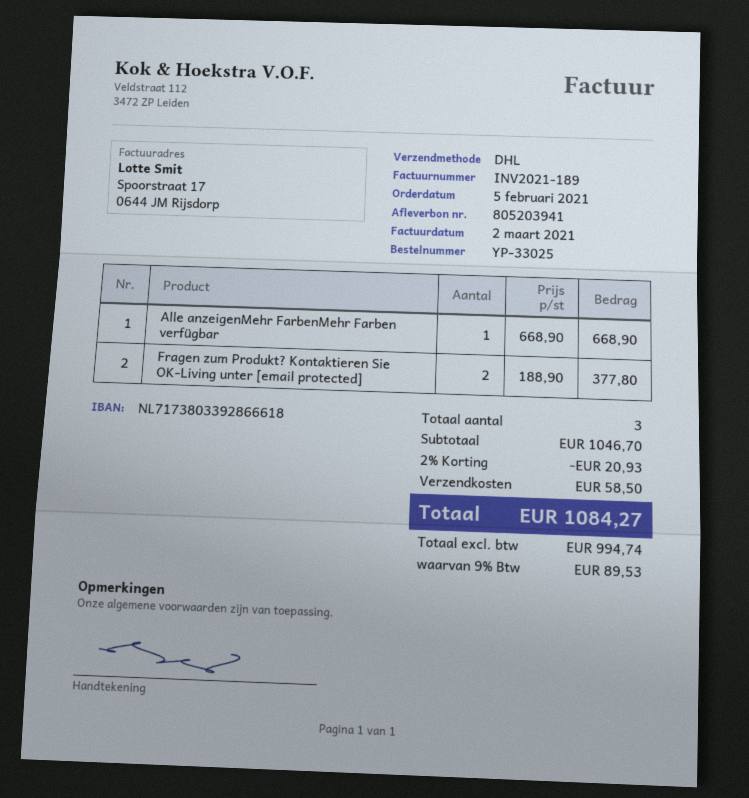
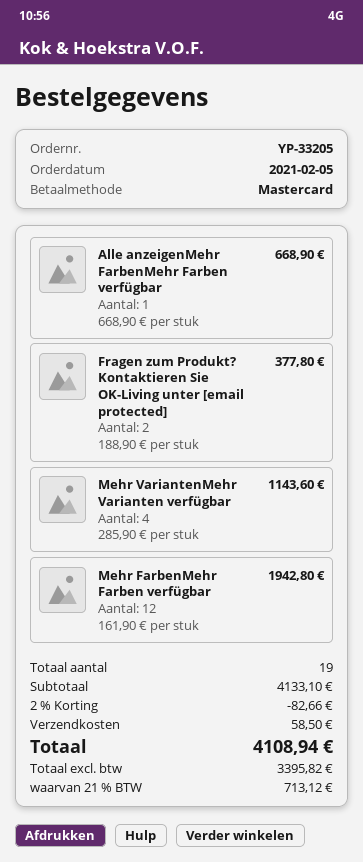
order number: YP-33025 -> YP-33205
Mehr VariantenMehr Varianten verfügbar: none -> 4 x 285.90 = 1143.60
Mehr FarbenMehr Farben verfügbar: none -> 12 x 161.90 = 1942.80
total quantity: 3 -> 19
subtotal: 1046.70 -> 4133.10
discount: 2% = 20.93 -> 2% = 82.66
net: 994.74 -> 3395.82
tax: 9% = 89.53 -> 21% = 713.12
total: 1084.27 -> 4108.94

